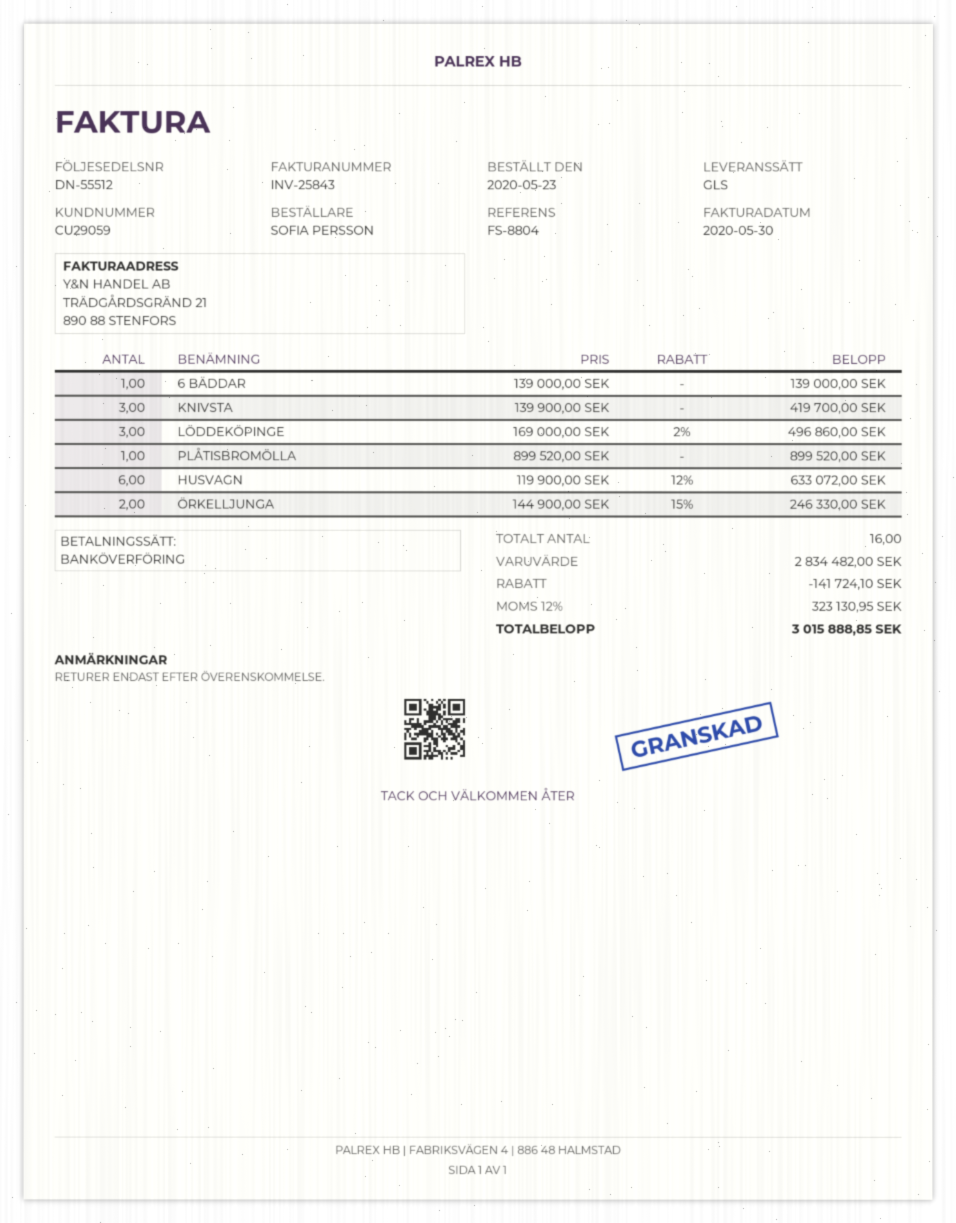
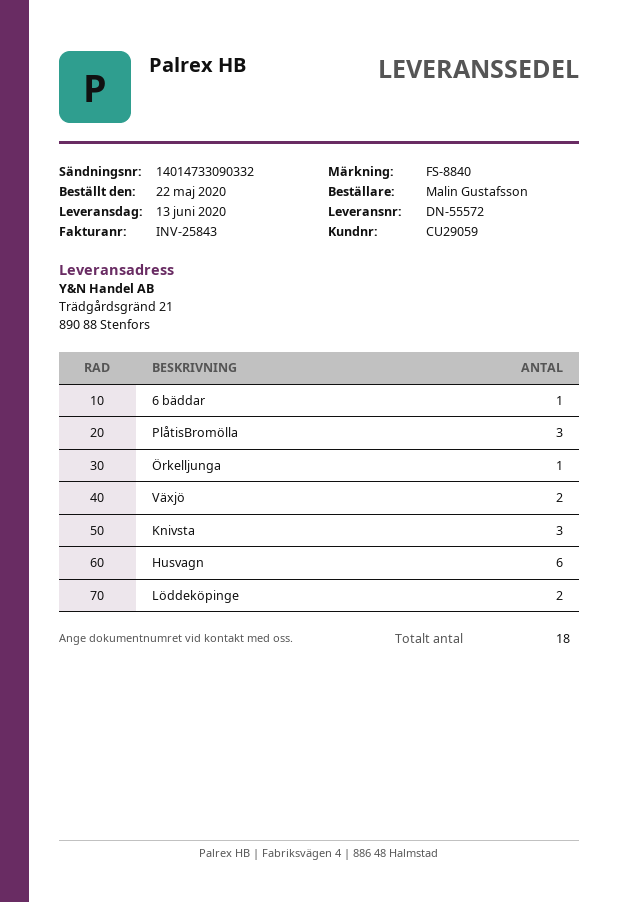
order date: 2020-05-23 -> 2020-05-22
delivery note number: DN-55512 -> DN-55572
reference: FS-8804 -> FS-8840
ordered by: SOFIA PERSSON -> Malin Gustafsson
LÖDDEKÖPINGE: 3 -> 2
PLÅTISBROMÖLLA: 1 -> 3
ÖRKELLJUNGA: 2 -> 1
Växjö: none -> 2
total quantity: 16 -> 18

